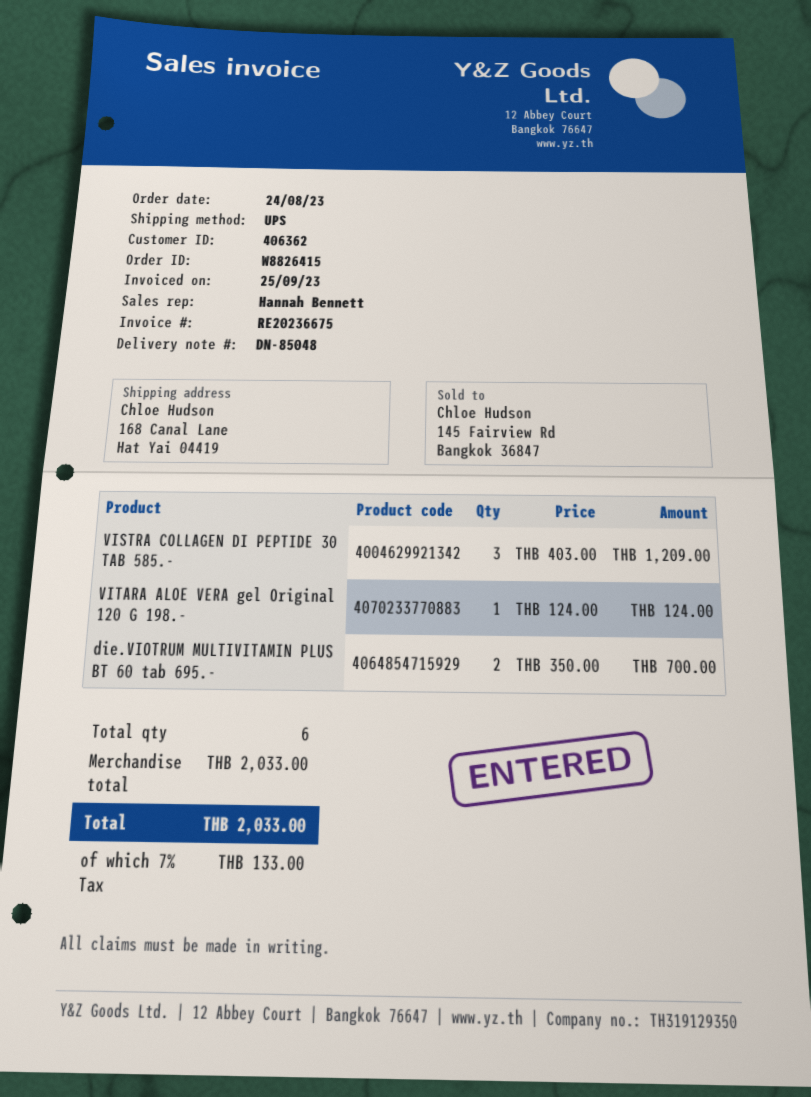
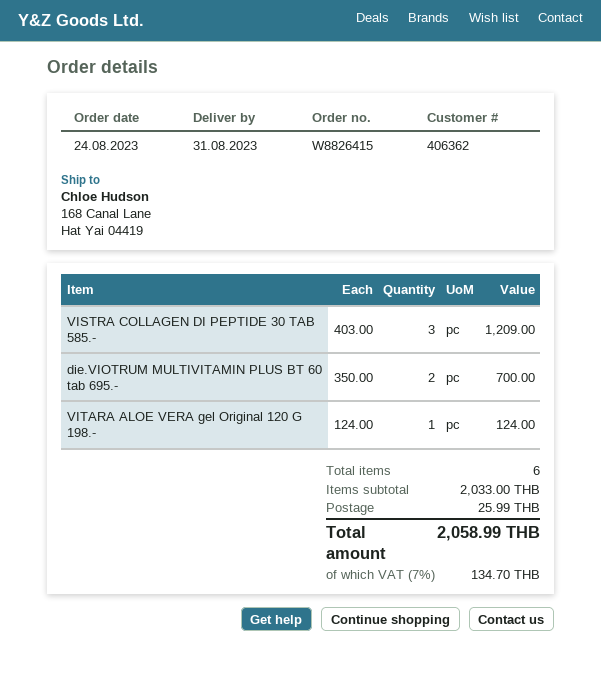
shipping: none -> 25.99
tax: 7% = 133.00 -> 7% = 134.70
total: 2033.00 -> 2058.99

